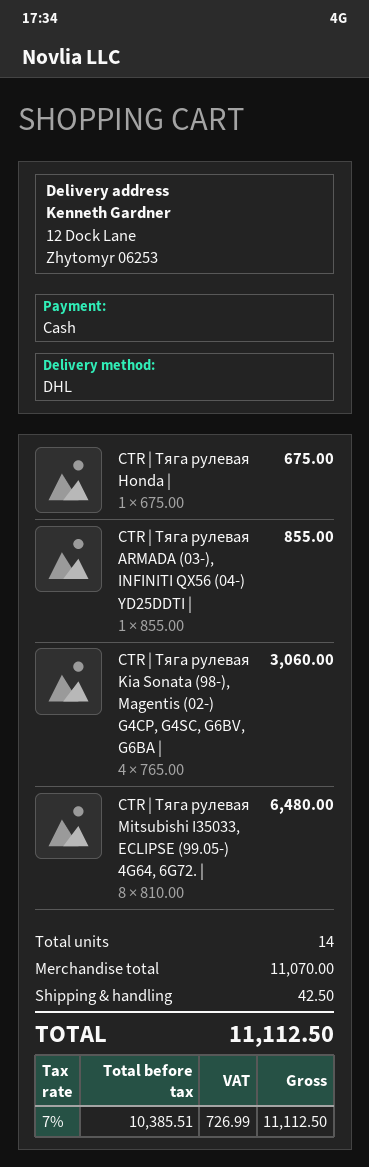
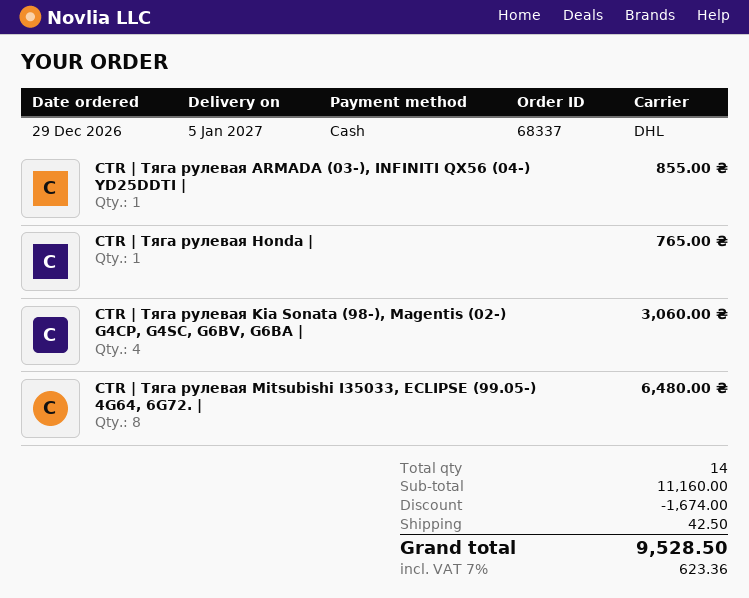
CTR | Тяга рулевая Honda |: 1 for 675.00 -> 1 for 765.00
subtotal: 11070.00 -> 11160.00
discount: none -> 1674.00
tax: 7% = 726.99 -> 7% = 623.36
total: 11112.50 -> 9528.50

